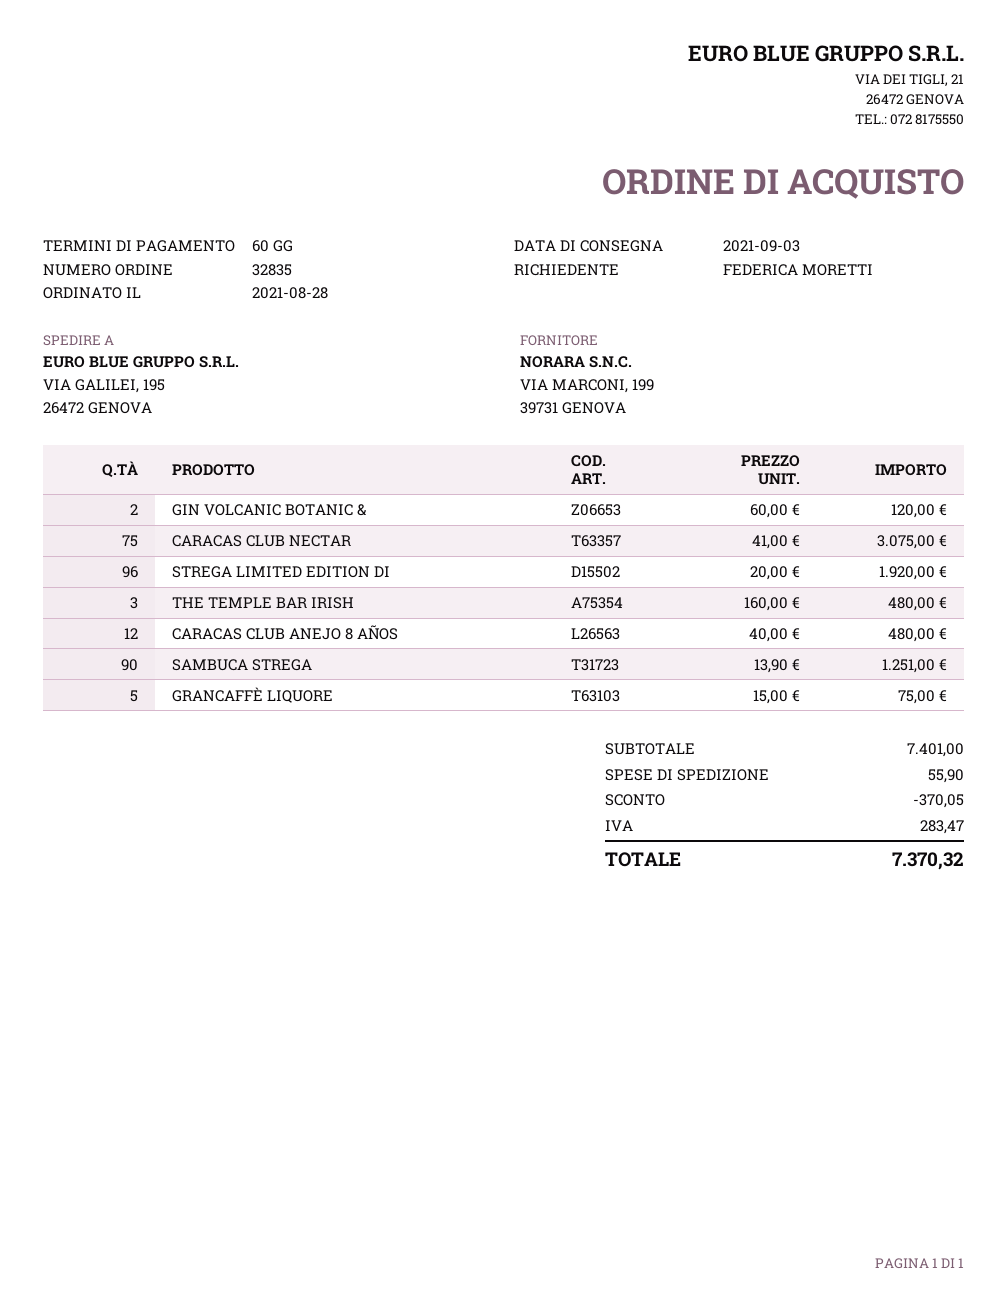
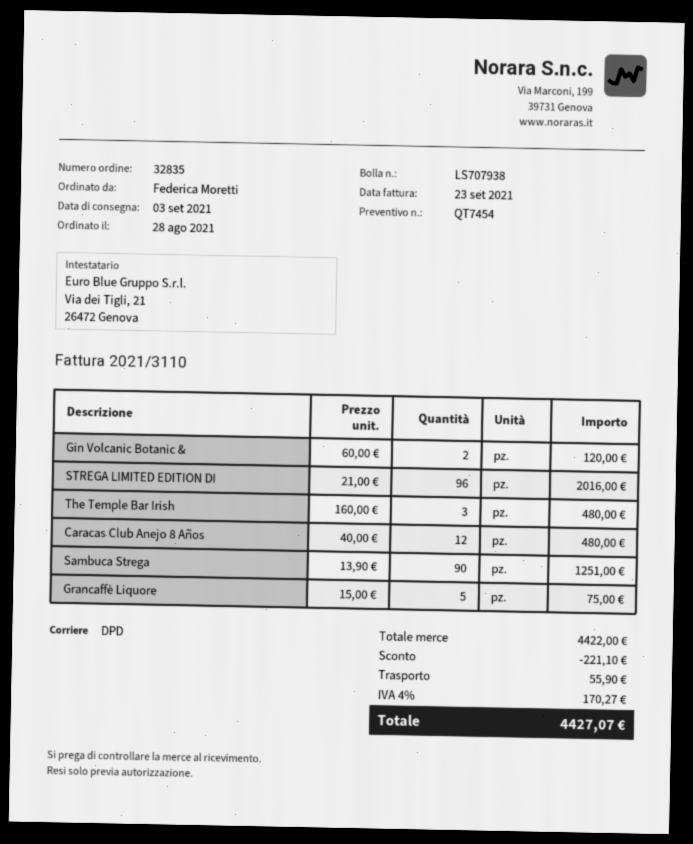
CARACAS CLUB NECTAR: 75 x 41.00 = 3075.00 -> none
STREGA LIMITED EDITION DI: 96 x 20.00 = 1920.00 -> 96 x 21.00 = 2016.00
subtotal: 7401.00 -> 4422.00
discount: 370.05 -> 221.10
tax: 283.47 -> 170.27
total: 7370.32 -> 4427.07

